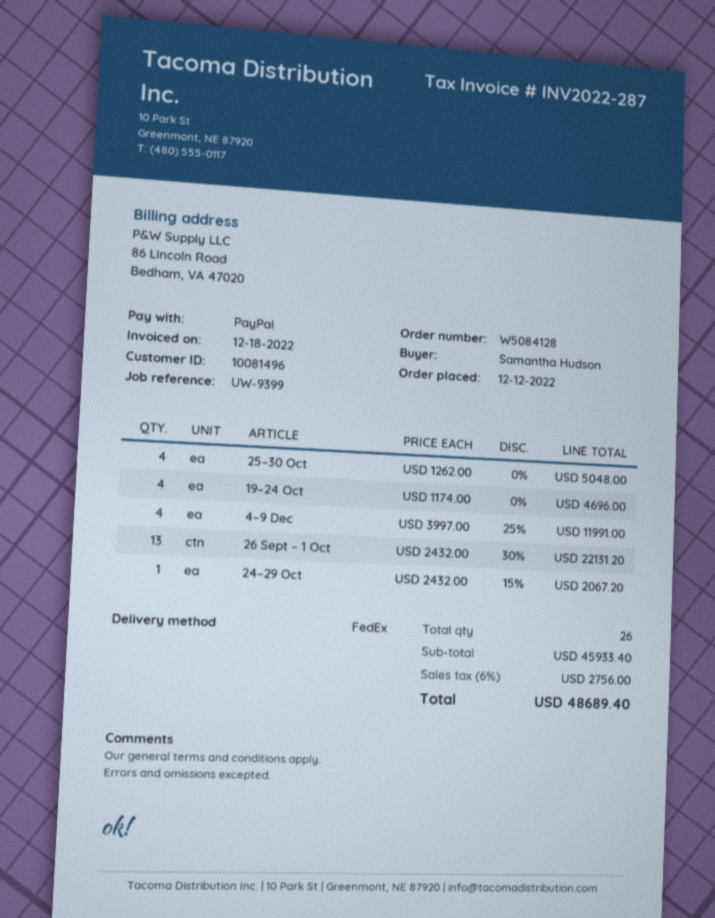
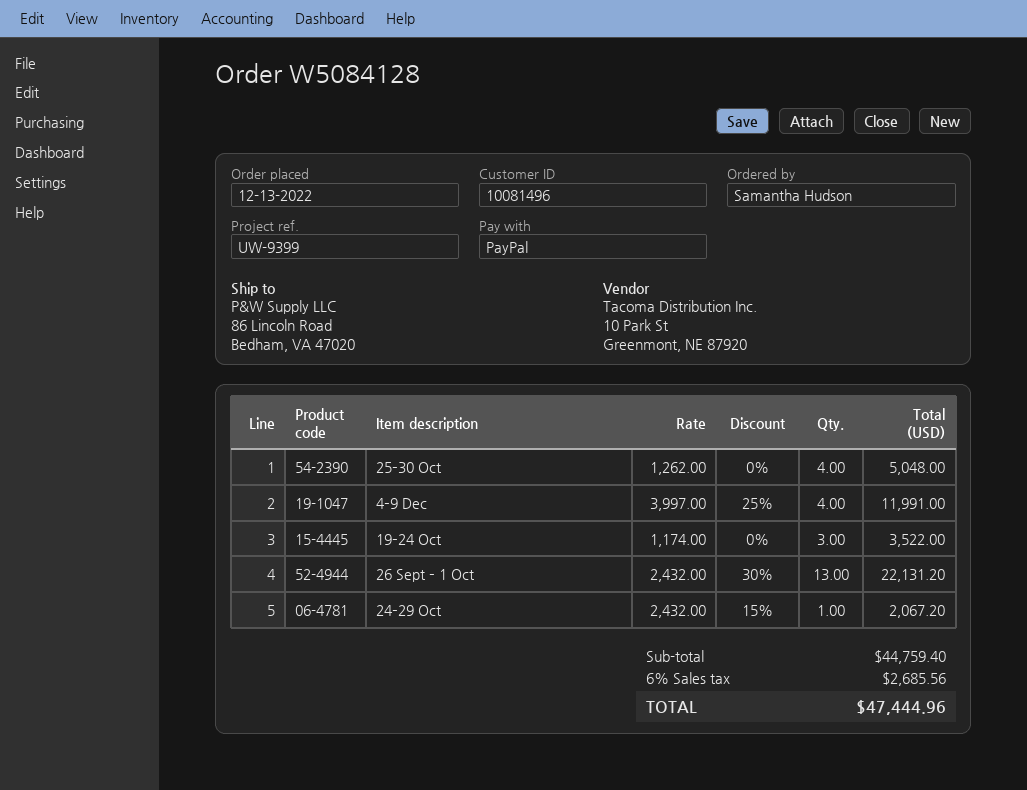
order date: 2022-12-12 -> 2022-12-13
19–24 Oct: 4 x 1174.00 = 4696.00 -> 3 x 1174.00 = 3522.00
subtotal: 45933.40 -> 44759.40
tax: 6% = 2756.00 -> 6% = 2685.56
total: 48689.40 -> 47444.96

